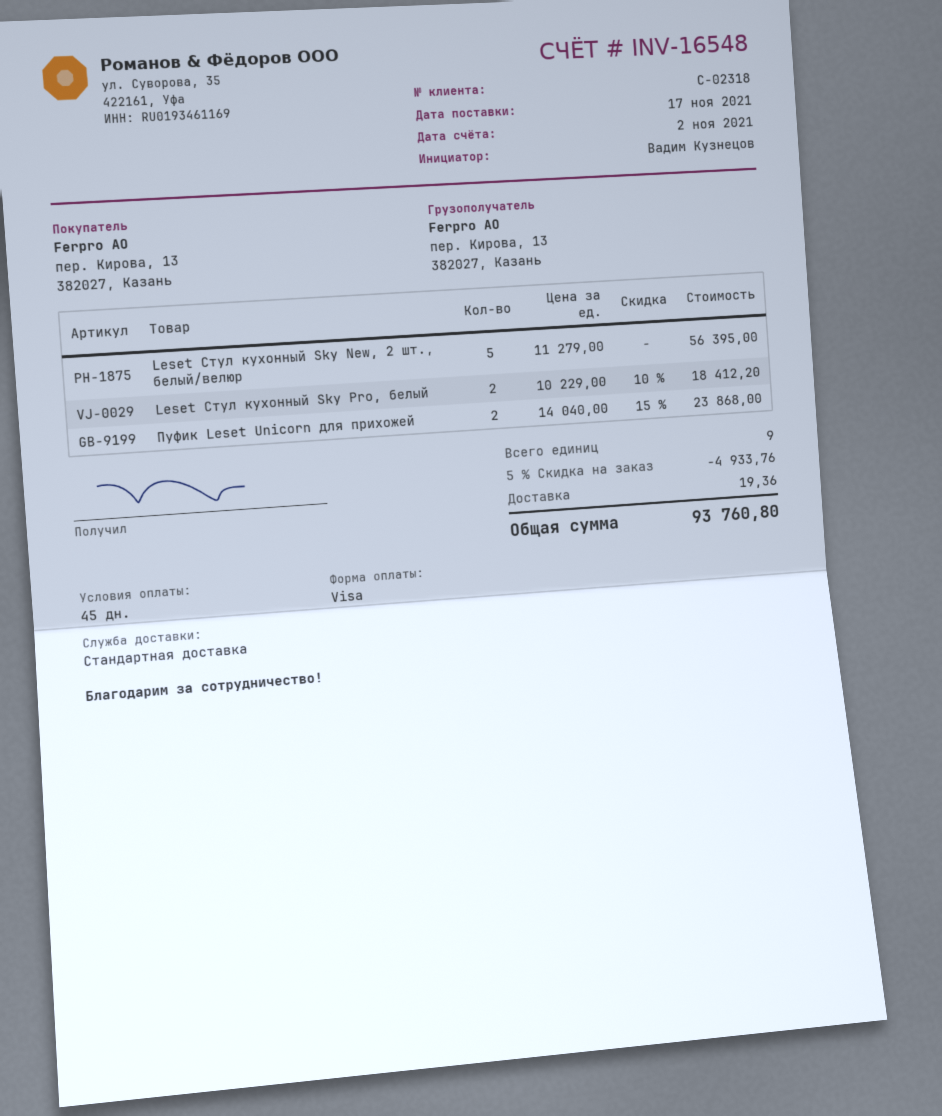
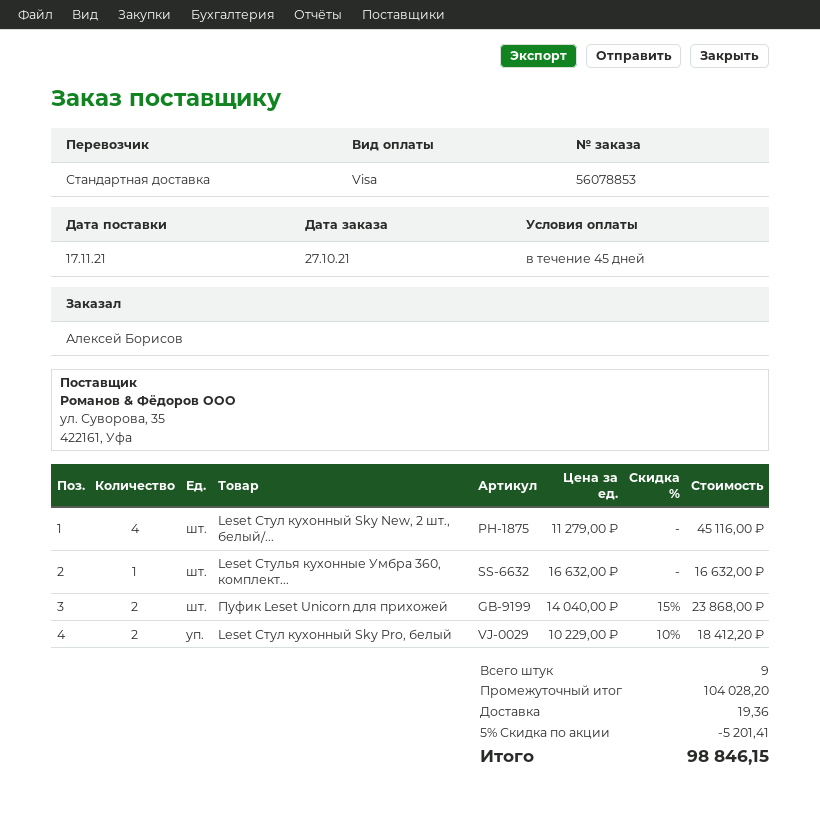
ordered by: Вадим Кузнецов -> Алексей Борисов
Leset Стул кухонный Sky New, 2 шт., белый/велюр: 5 x 11279.00 = 56395.00 -> 4 x 11279.00 = 45116.00
Leset Стулья кухонные Умбра 360, комплект...: none -> 1 x 16632.00 = 16632.00
discount: 5% = 4933.76 -> 5% = 5201.41
total: 93760.80 -> 98846.15

